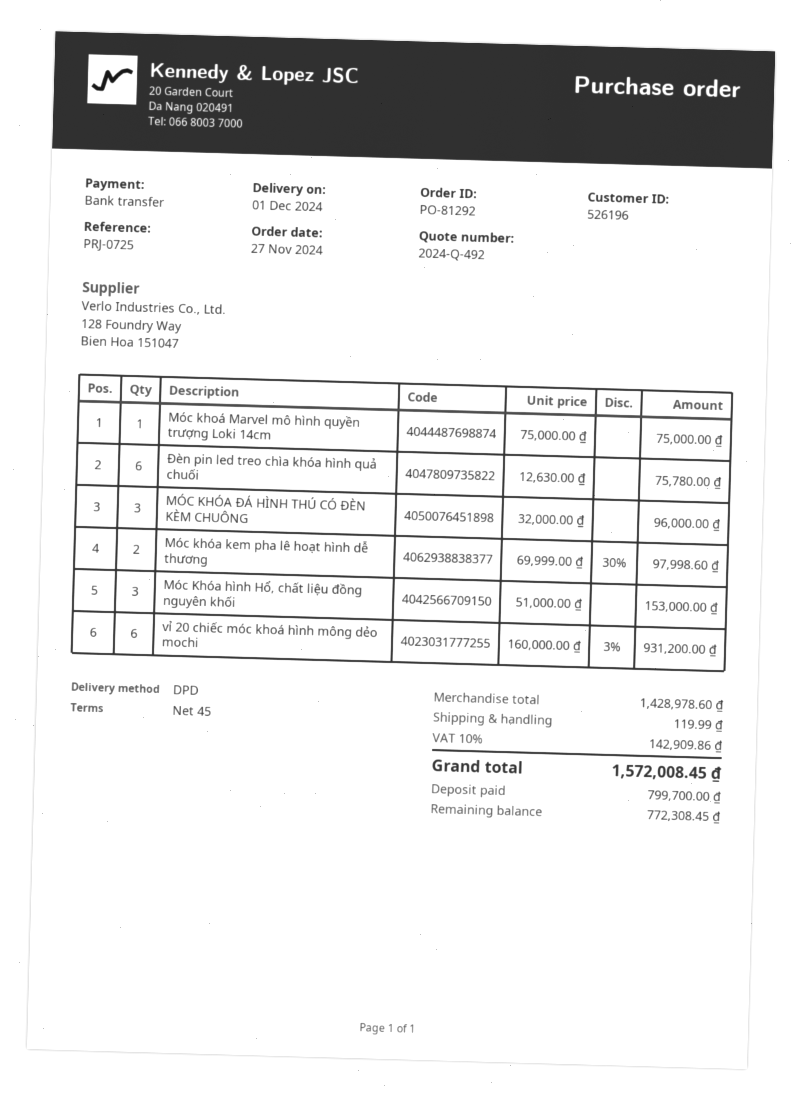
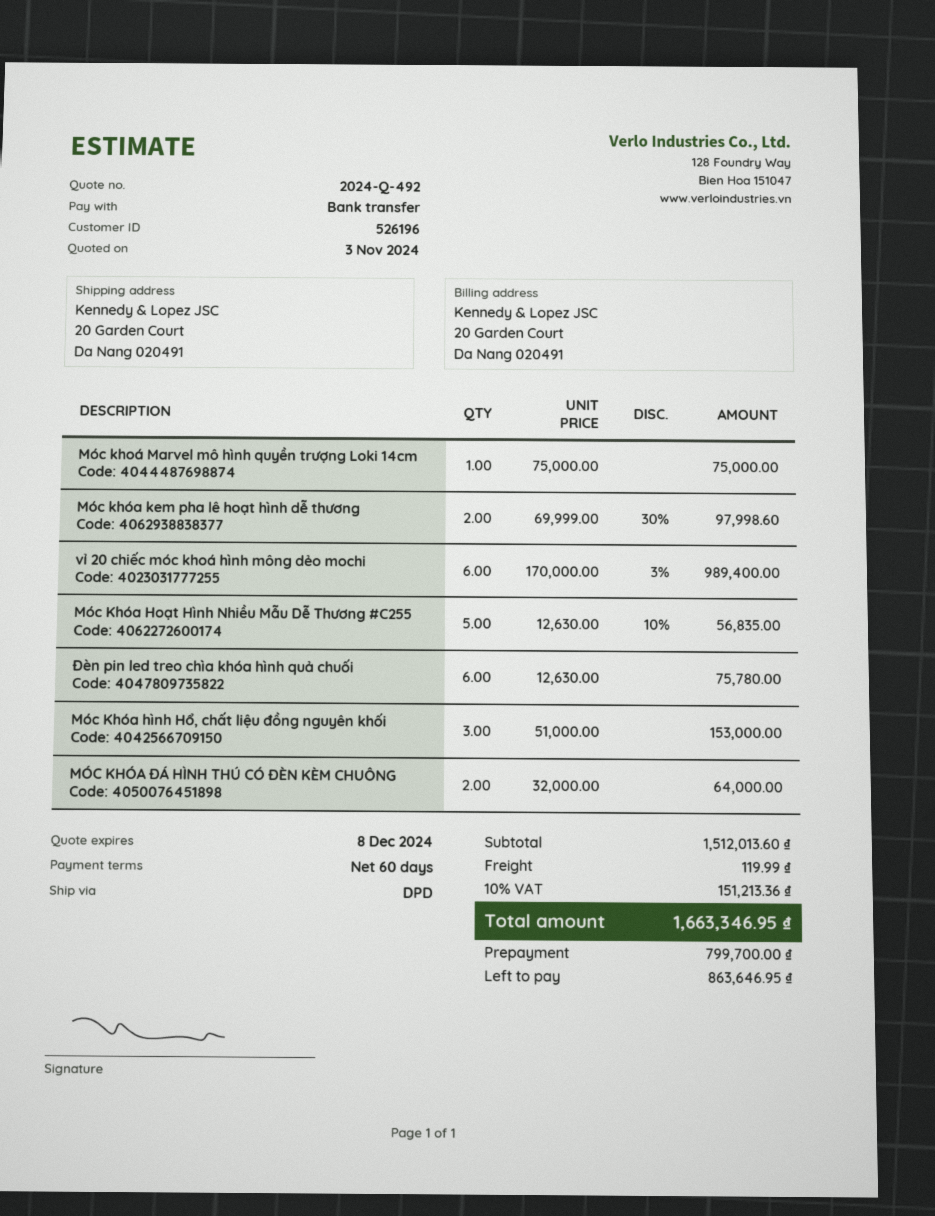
payment terms: 45 days -> 60 days
MÓC KHÓA ĐÁ HÌNH THÚ CÓ ĐÈN KÈM CHUÔNG: 3 x 32000.00 = 96000.00 -> 2 x 32000.00 = 64000.00
vỉ 20 chiếc móc khoá hình mông dẻo mochi: 6 x 160000.00 - 3% = 931200.00 -> 6 x 170000.00 - 3% = 989400.00
Móc Khóa Hoạt Hình Nhiều Mẫu Dễ Thương #C255: none -> 5 x 12630.00 - 10% = 56835.00
subtotal: 1428978.60 -> 1512013.60
tax: 10% = 142909.86 -> 10% = 151213.36
total: 1572008.45 -> 1663346.95
balance: 772308.45 -> 863646.95

